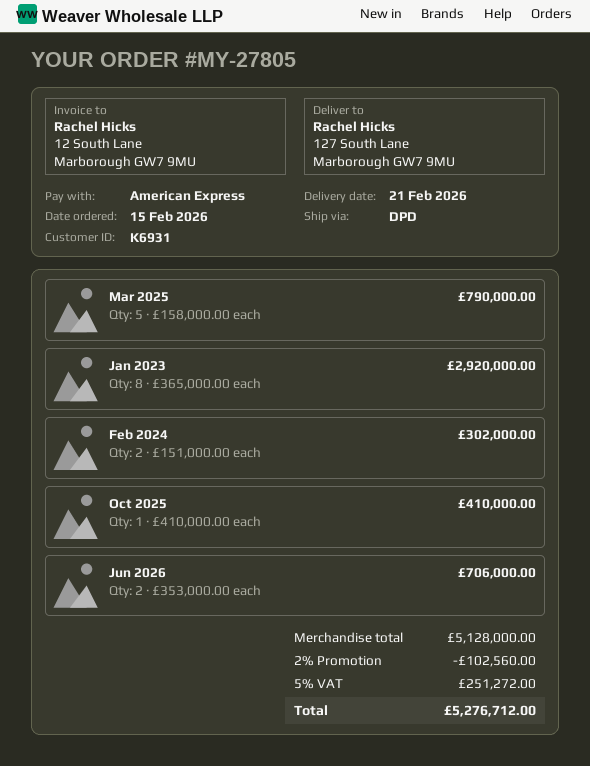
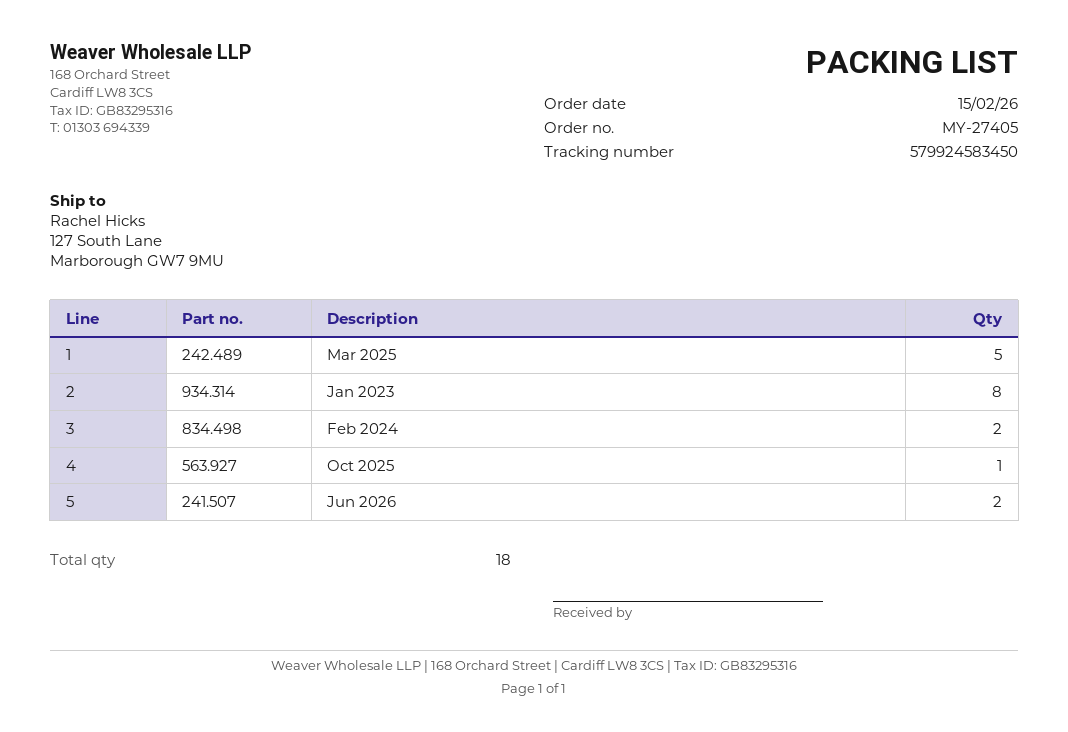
order number: MY-27805 -> MY-27405

